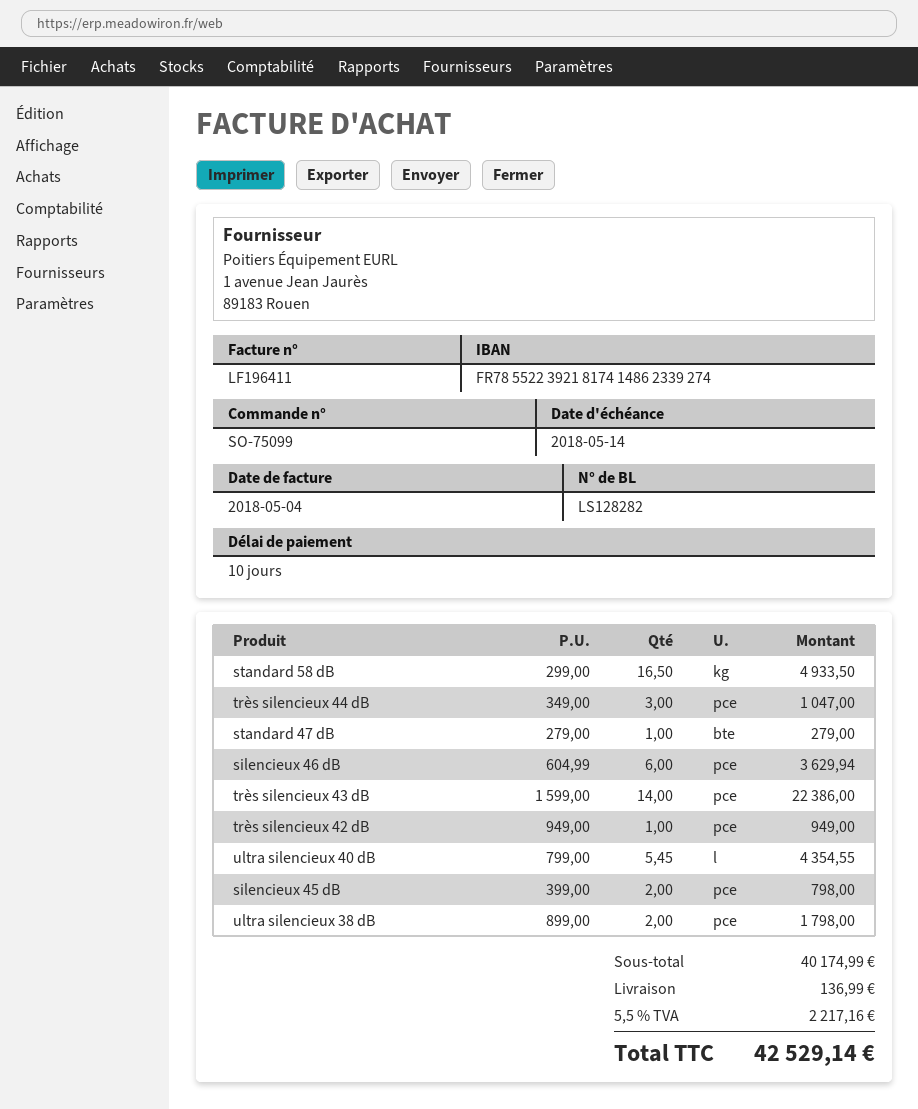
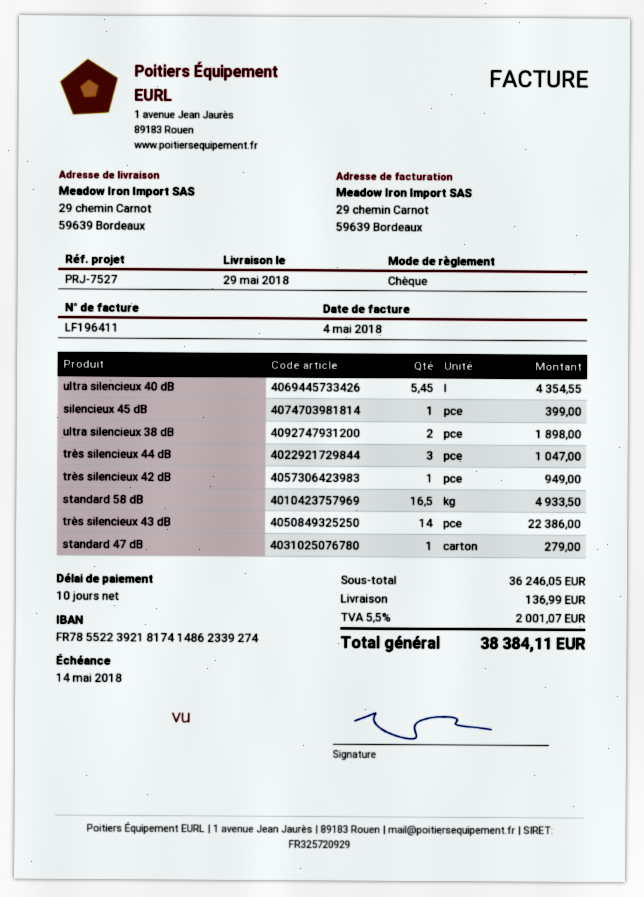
silencieux 46 dB: 6 for 3629.94 -> none
silencieux 45 dB: 2 for 798.00 -> 1 for 399.00
ultra silencieux 38 dB: 2 for 1798.00 -> 2 for 1898.00
subtotal: 40174.99 -> 36246.05
tax: 5.5% = 2217.16 -> 5.5% = 2001.07
total: 42529.14 -> 38384.11

